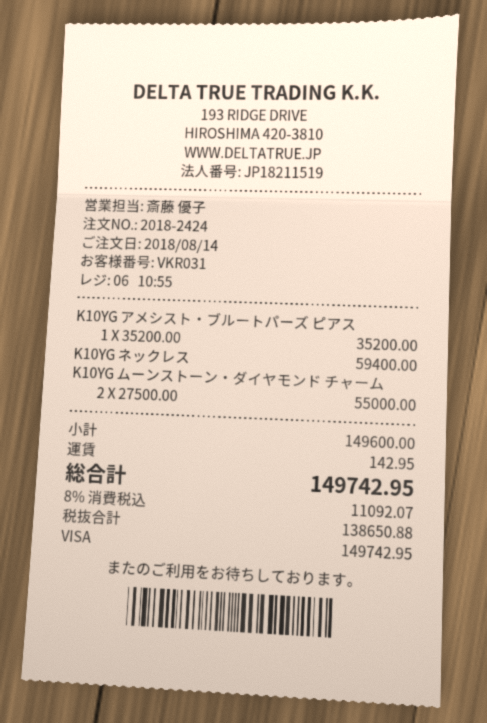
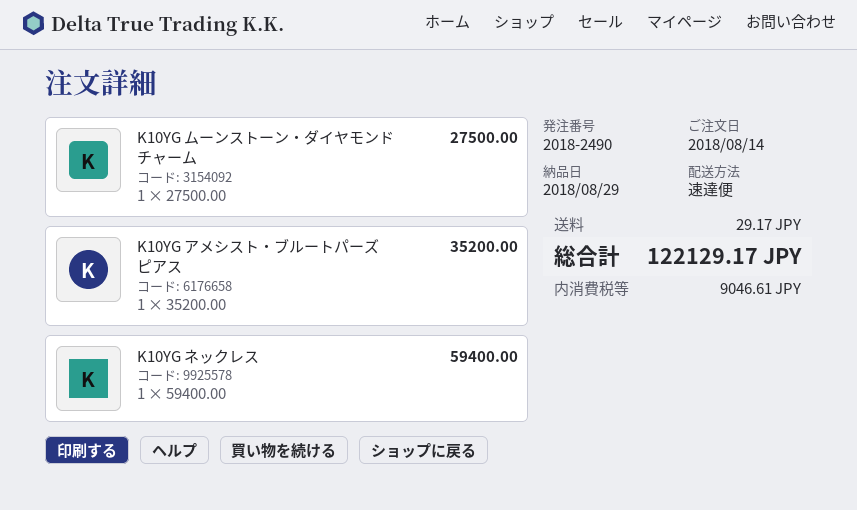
order number: 2018-2424 -> 2018-2490
K10YG ムーンストーン・ダイヤモンド チャーム: 2 x 27500.00 = 55000.00 -> 1 x 27500.00 = 27500.00
shipping: 142.95 -> 29.17
tax: 11092.07 -> 9046.61
total: 149742.95 -> 122129.17

